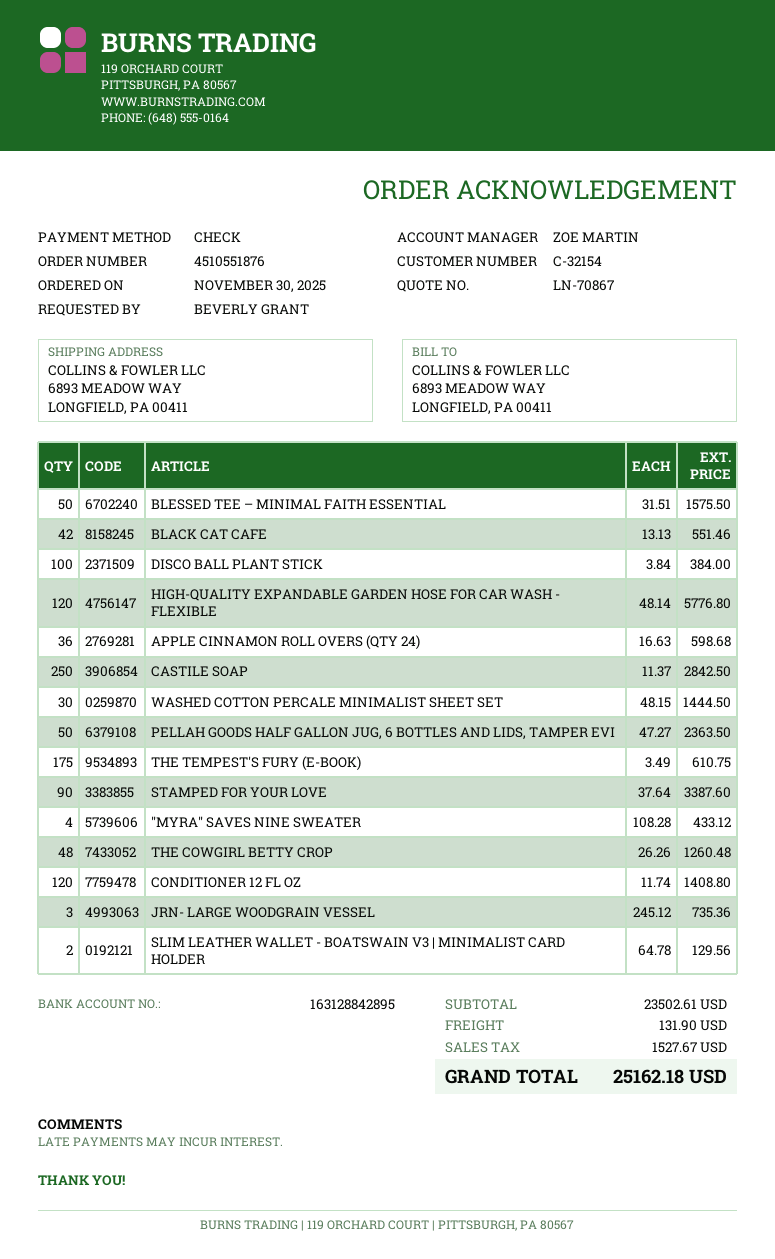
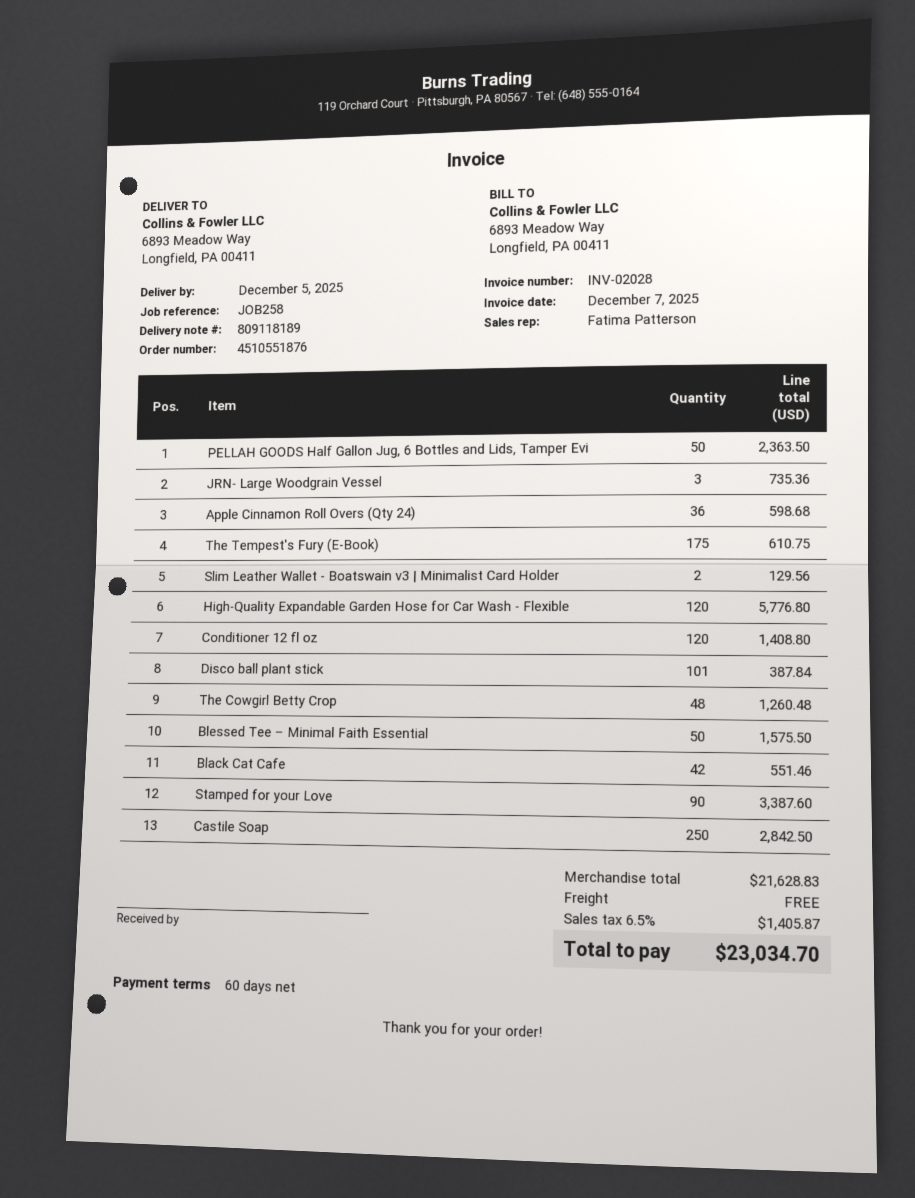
sales rep: ZOE MARTIN -> Fatima Patterson
DISCO BALL PLANT STICK: 100 for 384.00 -> 101 for 387.84
WASHED COTTON PERCALE MINIMALIST SHEET SET: 30 for 1444.50 -> none
"MYRA" SAVES NINE SWEATER: 4 for 433.12 -> none
subtotal: 23502.61 -> 21628.83
shipping: 131.90 -> 0.00
tax: 1527.67 -> 1405.87
total: 25162.18 -> 23034.70

